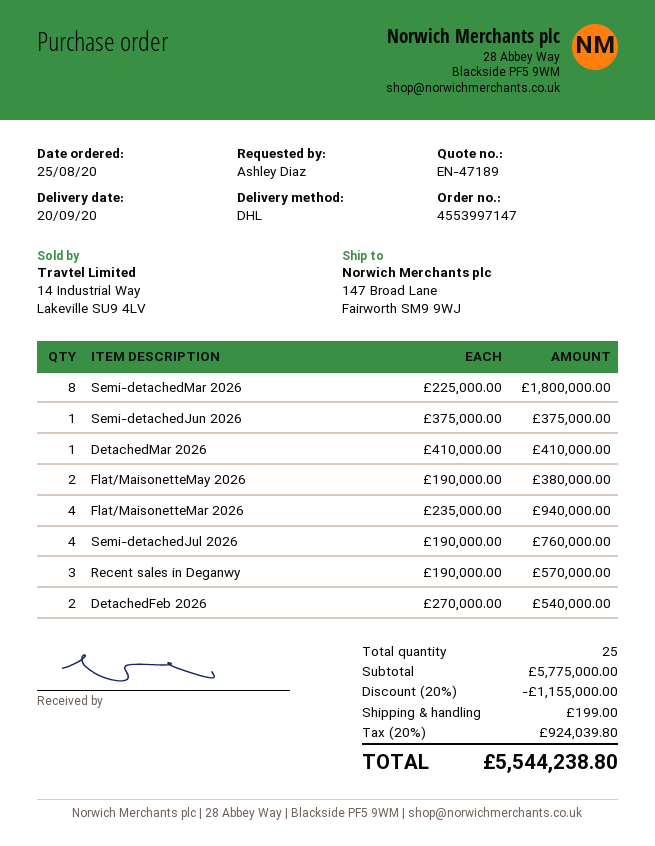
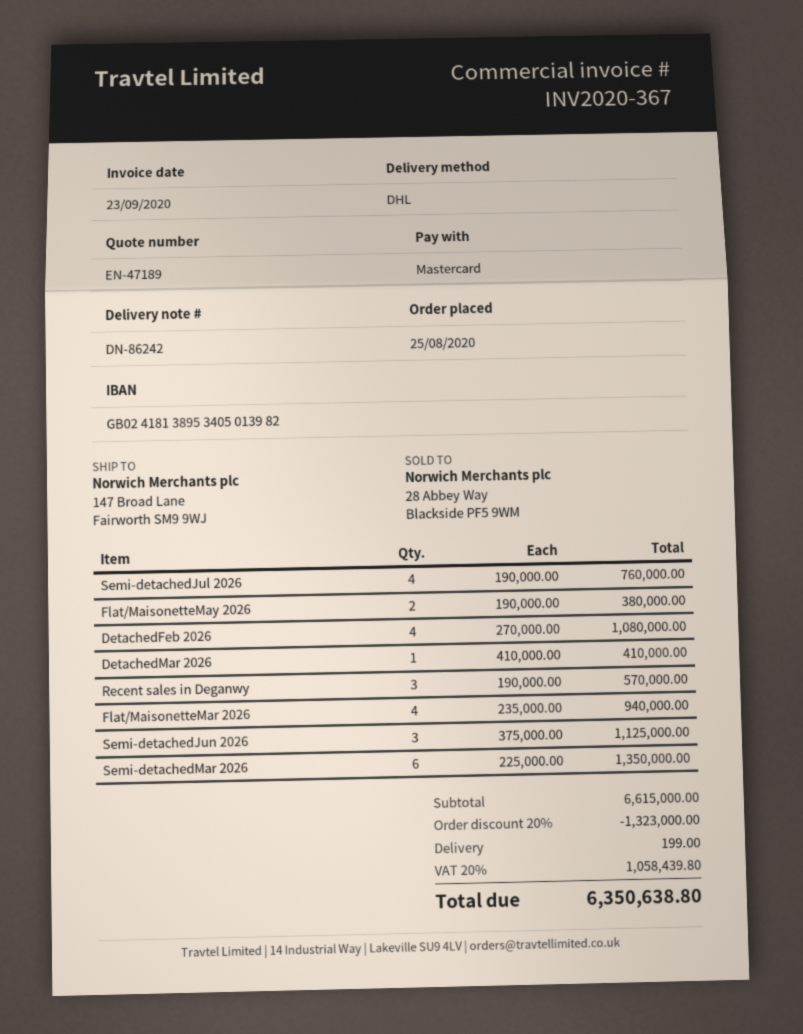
Semi-detachedMar 2026: 8 x 225000.00 = 1800000.00 -> 6 x 225000.00 = 1350000.00
Semi-detachedJun 2026: 1 x 375000.00 = 375000.00 -> 3 x 375000.00 = 1125000.00
DetachedFeb 2026: 2 x 270000.00 = 540000.00 -> 4 x 270000.00 = 1080000.00
subtotal: 5775000.00 -> 6615000.00
discount: 20% = 1155000.00 -> 20% = 1323000.00
tax: 20% = 924039.80 -> 20% = 1058439.80
total: 5544238.80 -> 6350638.80

